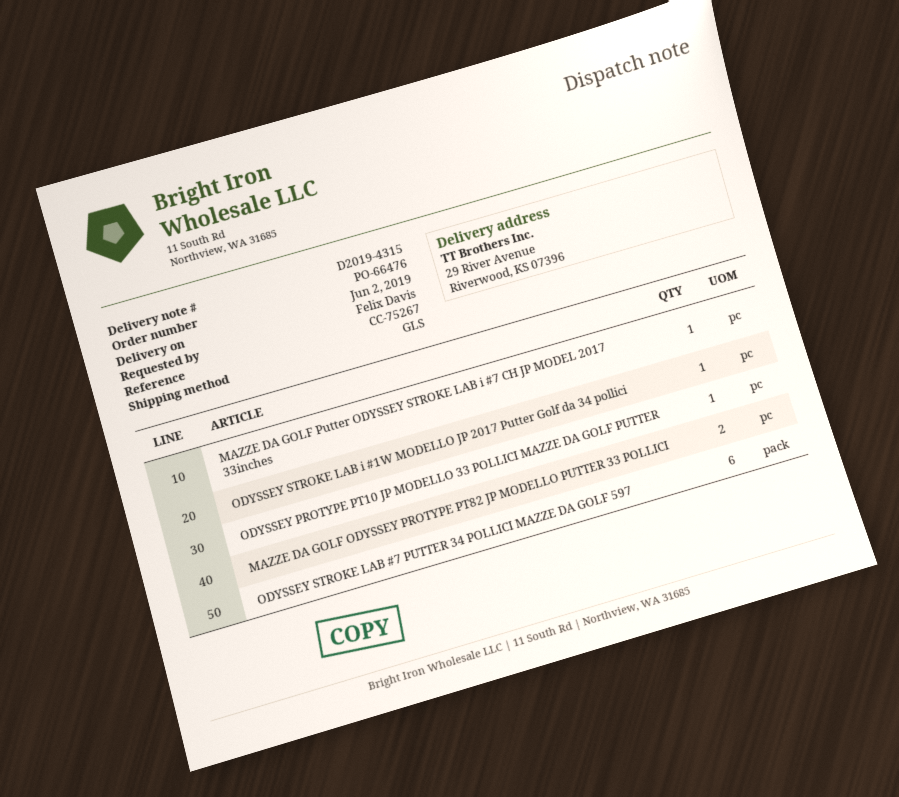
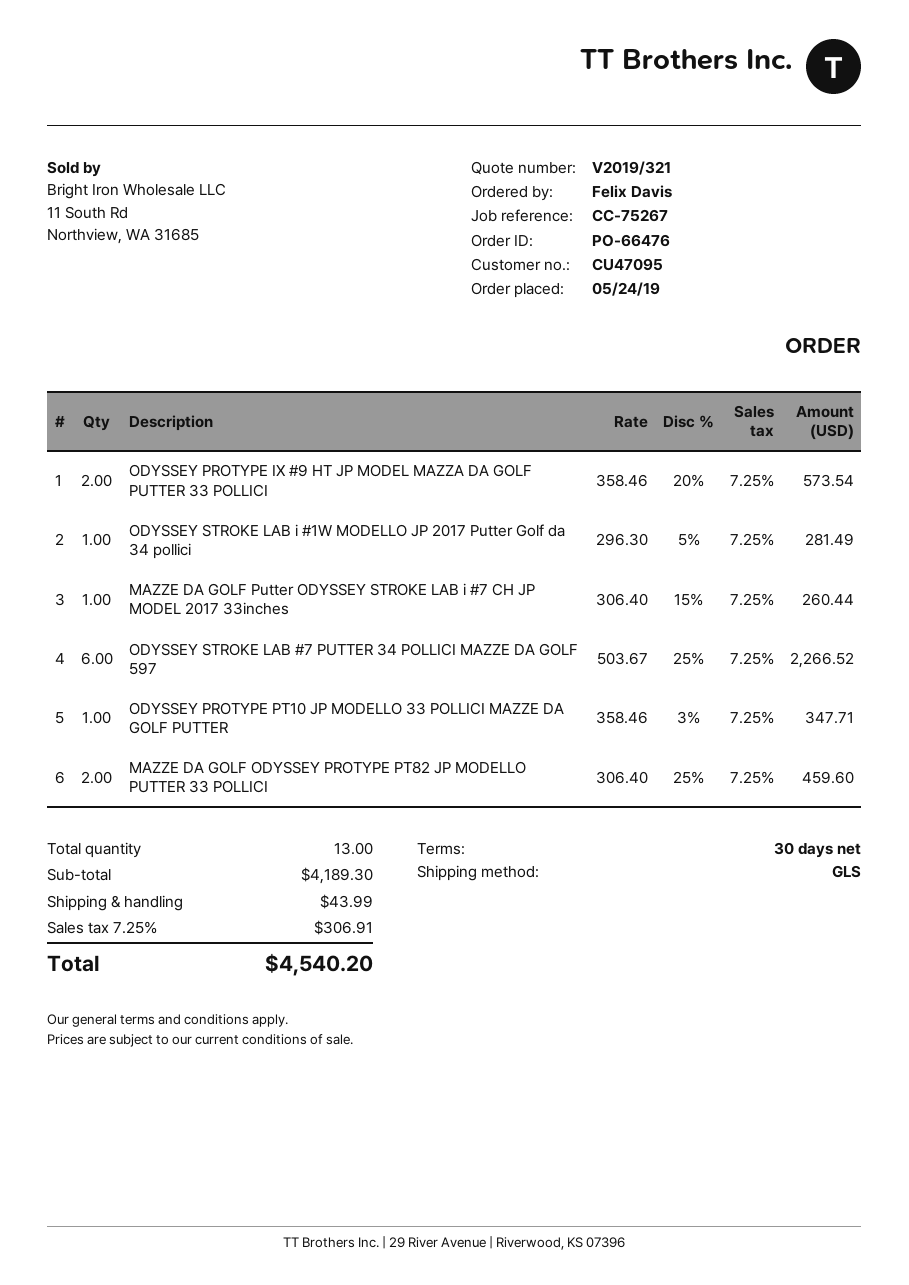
ODYSSEY PROTYPE IX #9 HT JP MODEL MAZZA DA GOLF PUTTER 33 POLLICI: none -> 2

